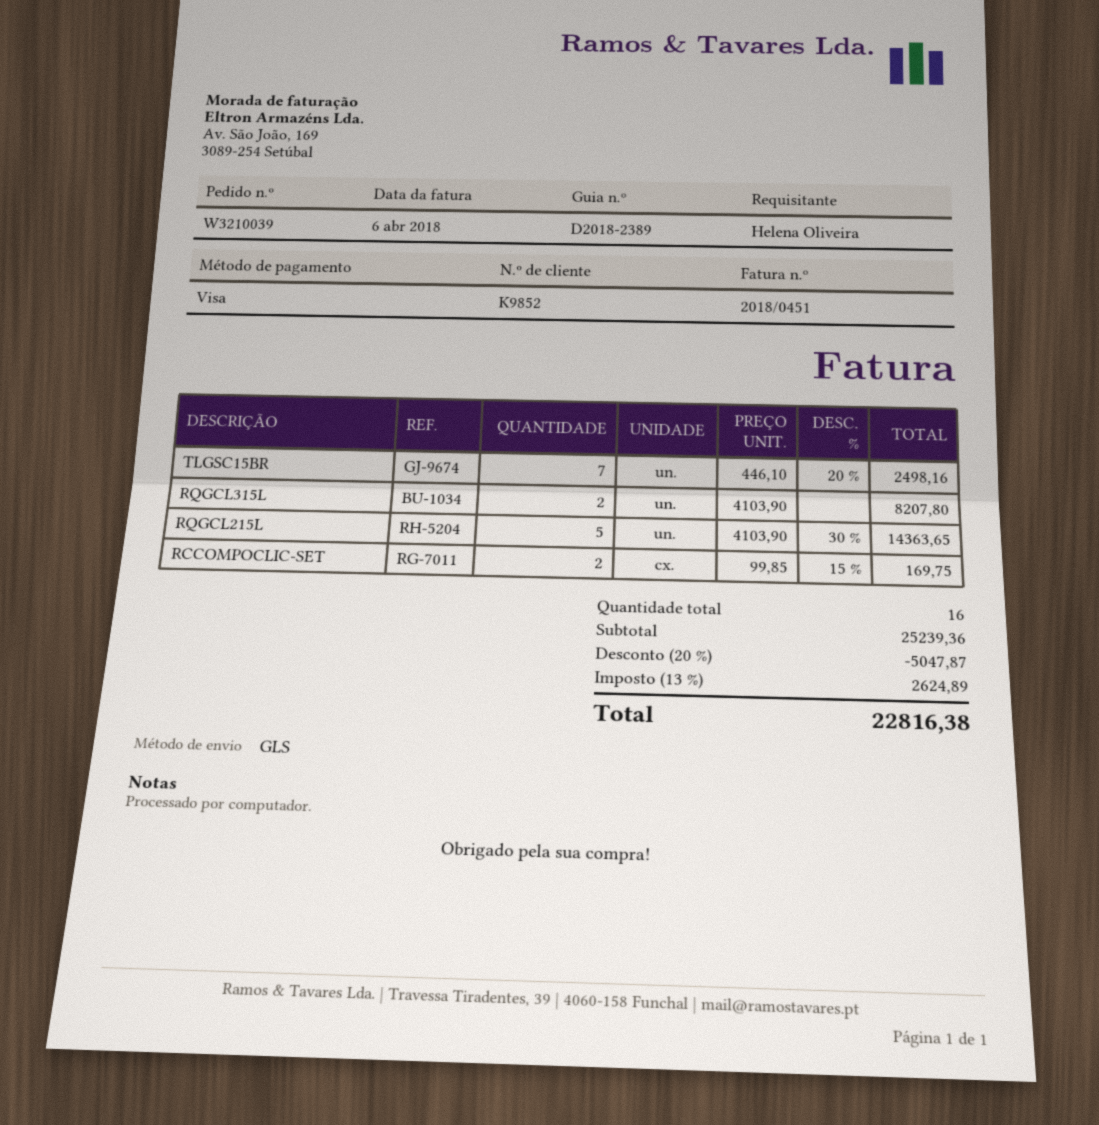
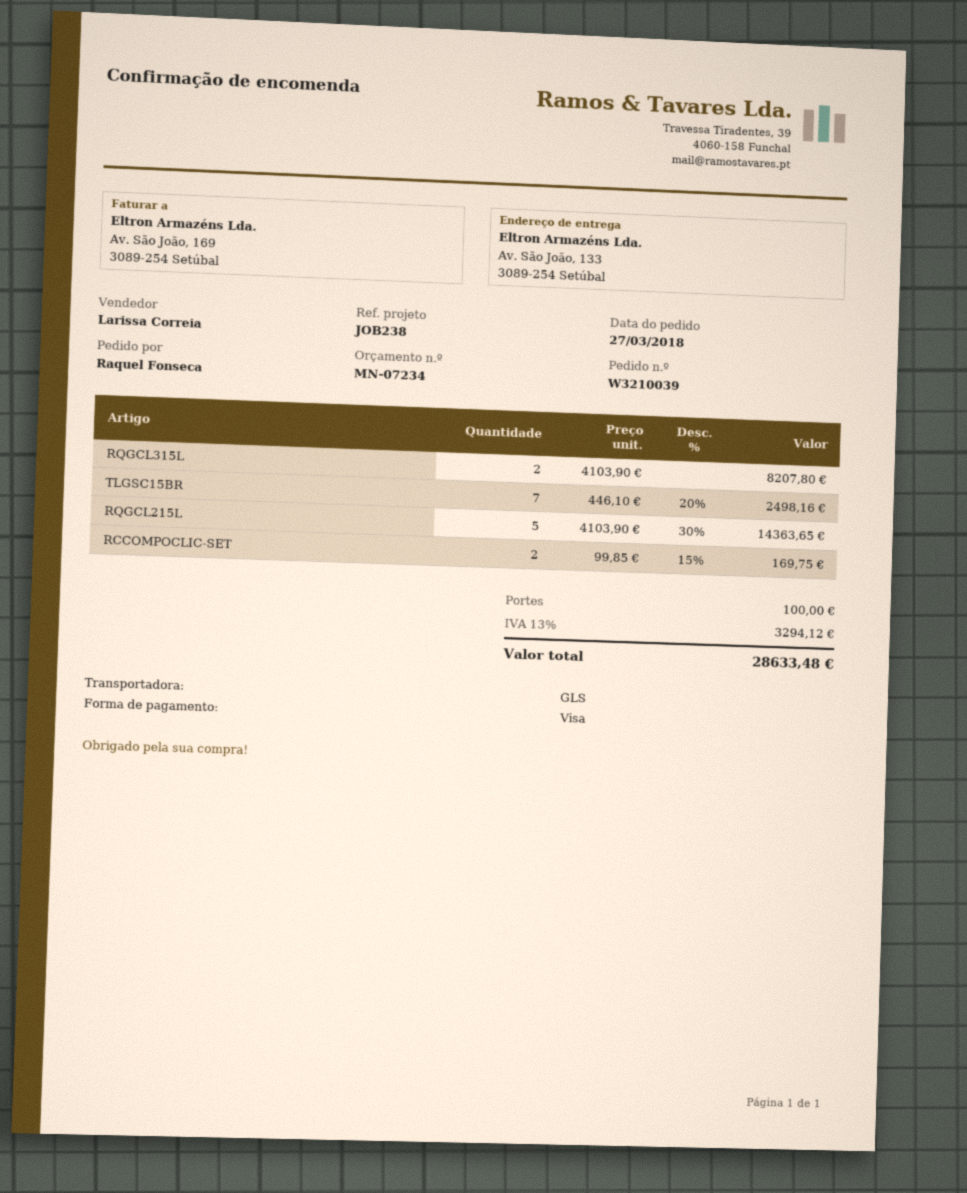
ordered by: Helena Oliveira -> Raquel Fonseca
discount: 20% = 5047.87 -> none
shipping: none -> 100.00
tax: 13% = 2624.89 -> 13% = 3294.12
total: 22816.38 -> 28633.48

